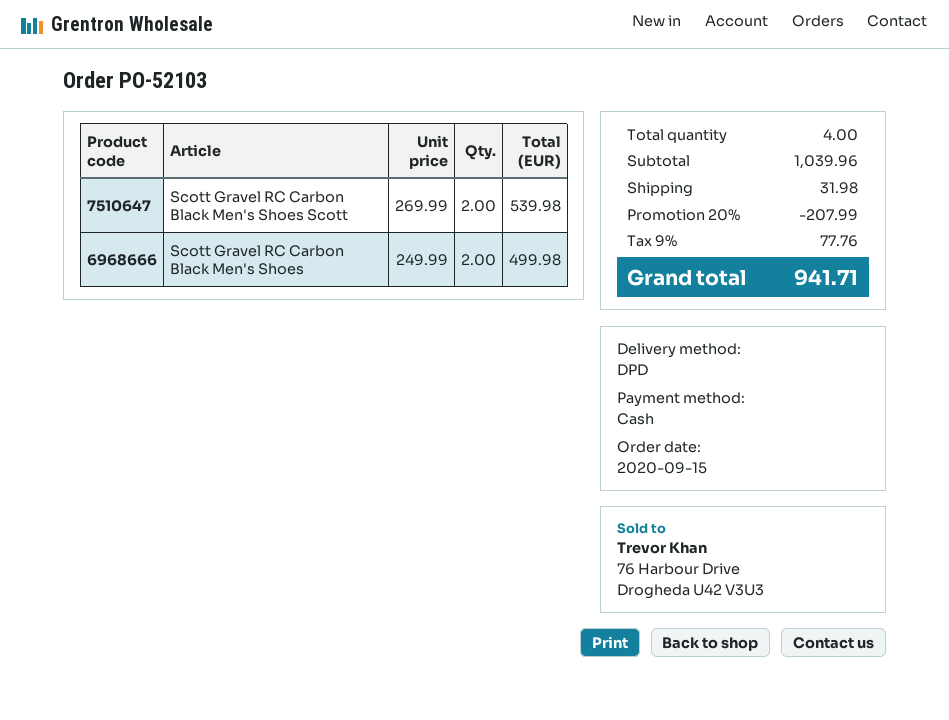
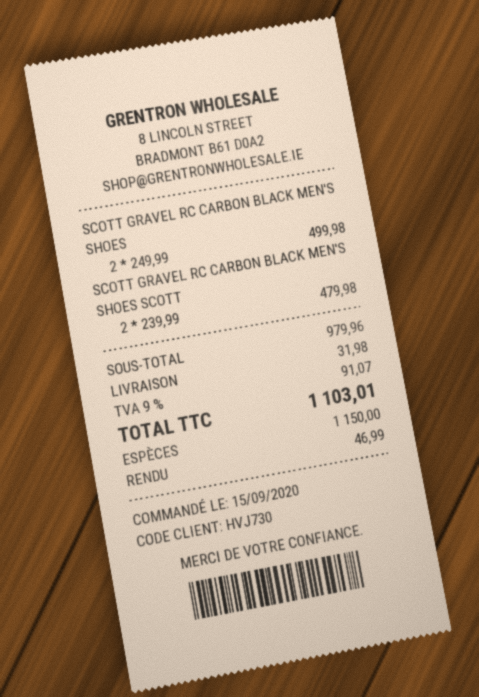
Scott Gravel RC Carbon Black Men's Shoes Scott: 2 x 269.99 = 539.98 -> 2 x 239.99 = 479.98
subtotal: 1039.96 -> 979.96
discount: 20% = 207.99 -> none
tax: 9% = 77.76 -> 9% = 91.07
total: 941.71 -> 1103.01

